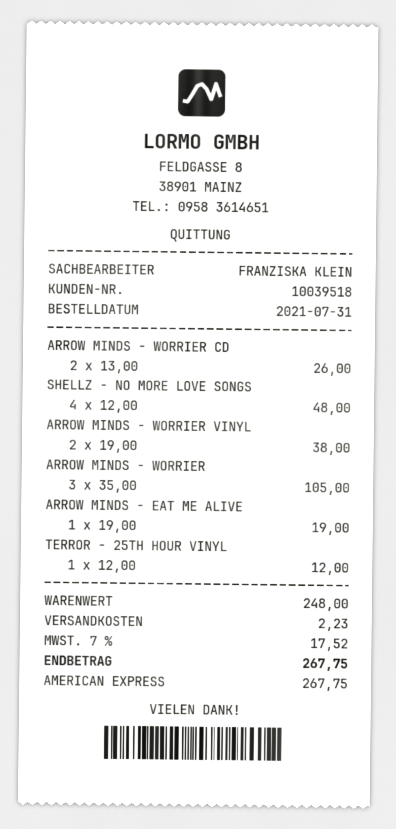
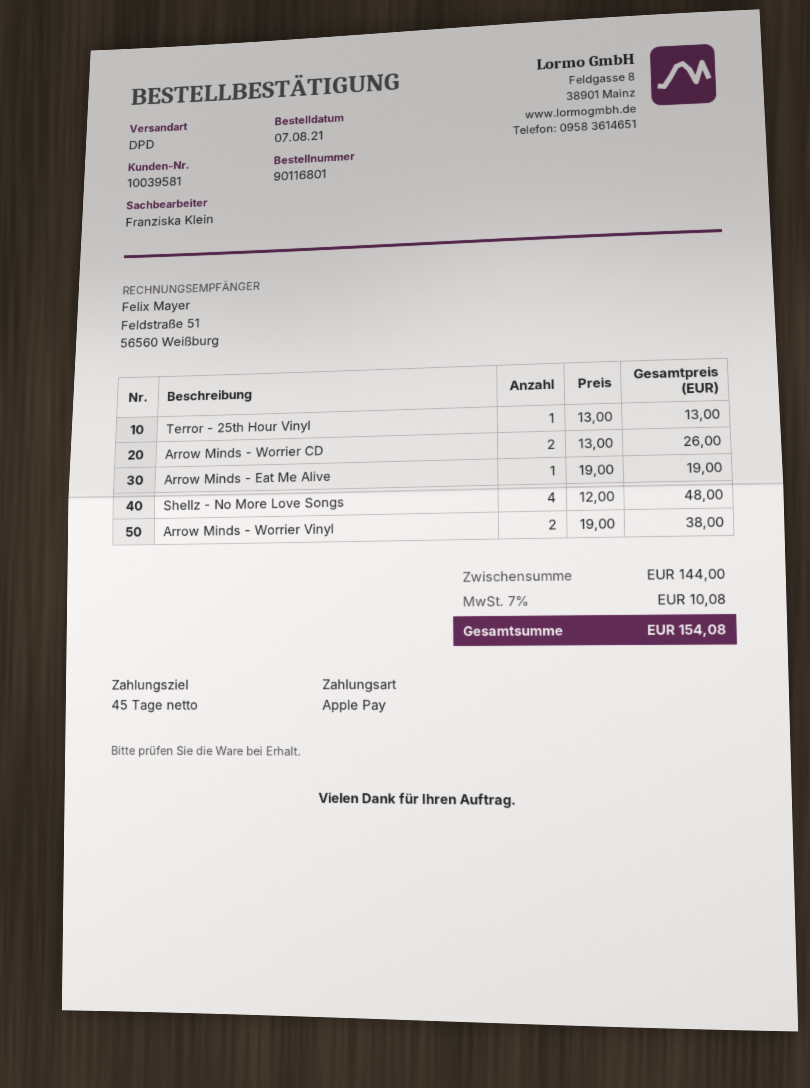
order date: 2021-07-31 -> 2021-08-07
customer number: 10039518 -> 10039581
payment method: American Express -> Apple Pay
ARROW MINDS - WORRIER: 3 x 35.00 = 105.00 -> none
TERROR - 25TH HOUR VINYL: 1 x 12.00 = 12.00 -> 1 x 13.00 = 13.00
subtotal: 248.00 -> 144.00
shipping: 2.23 -> none
tax: 7% = 17.52 -> 7% = 10.08
total: 267.75 -> 154.08

